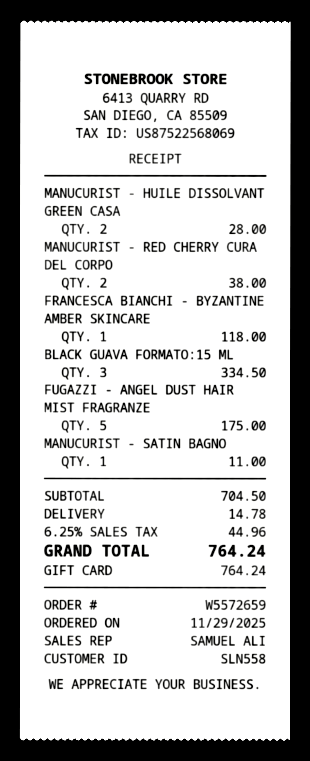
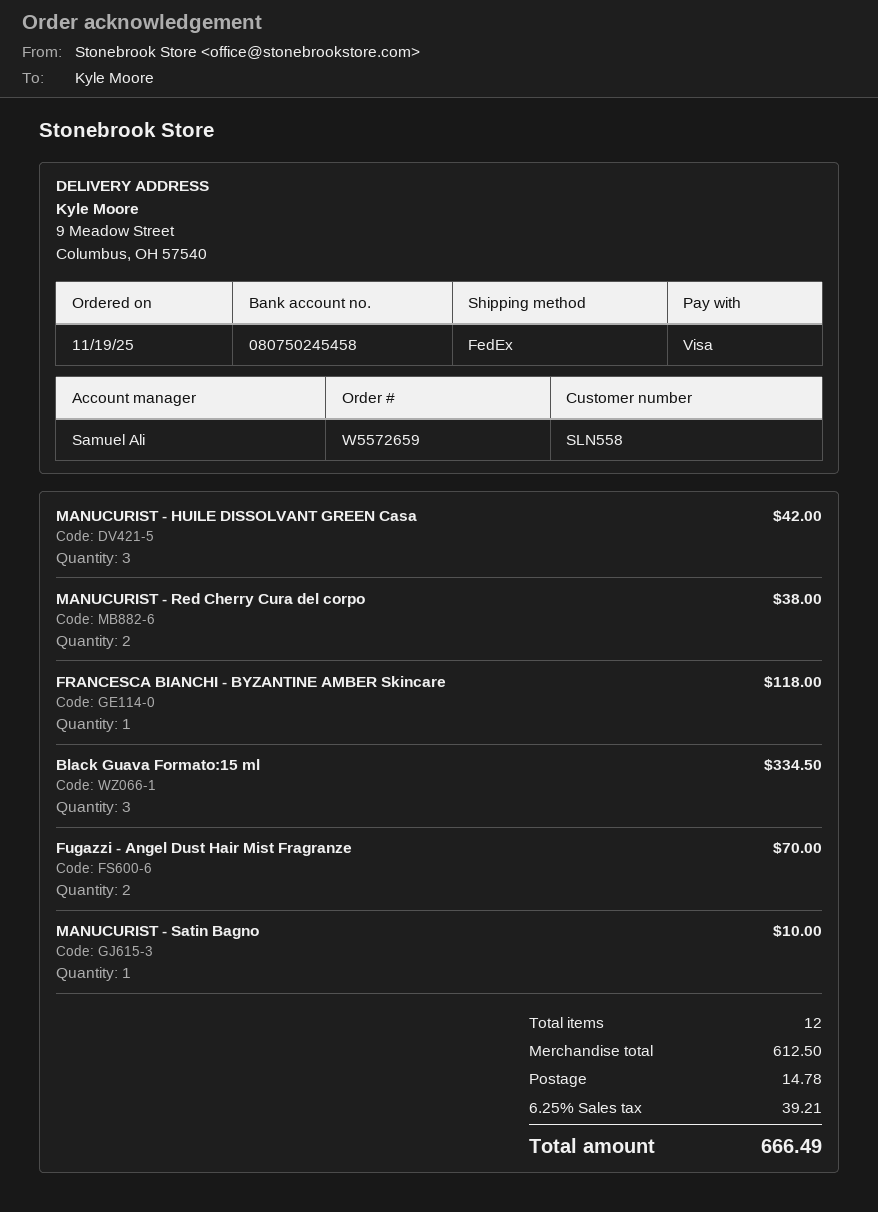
order date: 2025-11-29 -> 2025-11-19
payment method: gift card -> Visa
MANUCURIST - HUILE DISSOLVANT GREEN CASA: 2 for 28.00 -> 3 for 42.00
FUGAZZI - ANGEL DUST HAIR MIST FRAGRANZE: 5 for 175.00 -> 2 for 70.00
MANUCURIST - SATIN BAGNO: 1 for 11.00 -> 1 for 10.00
subtotal: 704.50 -> 612.50
tax: 6.25% = 44.96 -> 6.25% = 39.21
total: 764.24 -> 666.49

